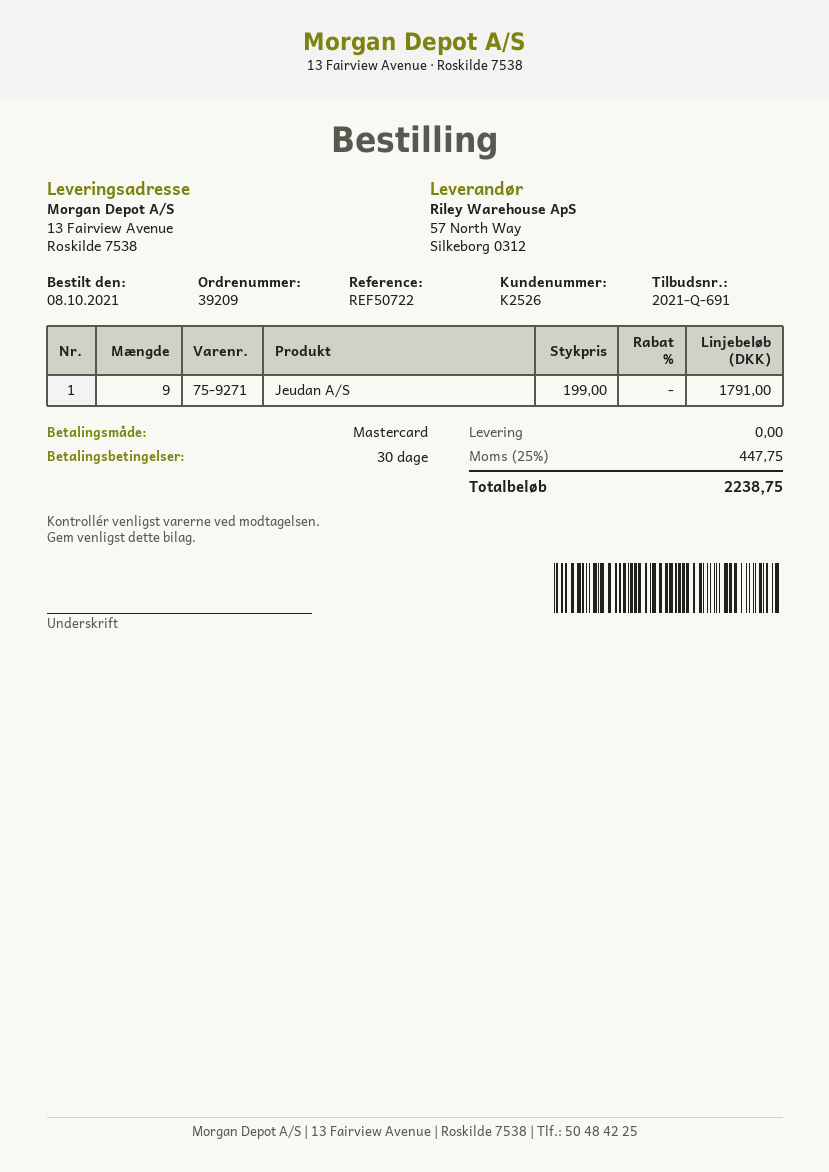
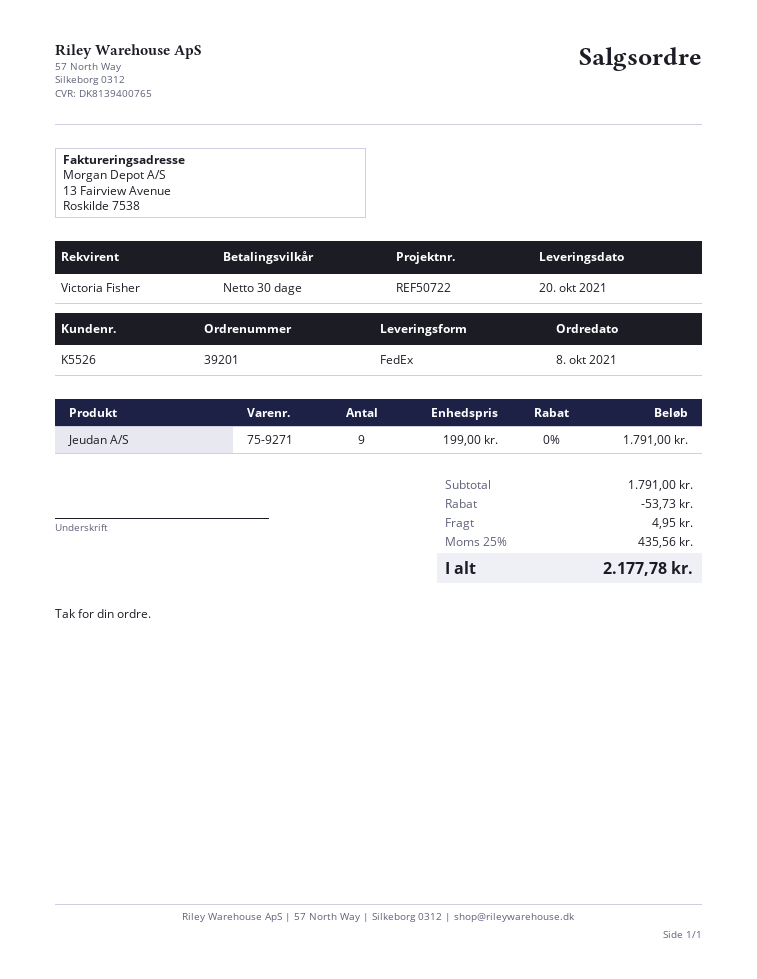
order number: 39209 -> 39201
customer number: K2526 -> K5526
discount: none -> 53.73
shipping: 0.00 -> 4.95
tax: 25% = 447.75 -> 25% = 435.56
total: 2238.75 -> 2177.78

